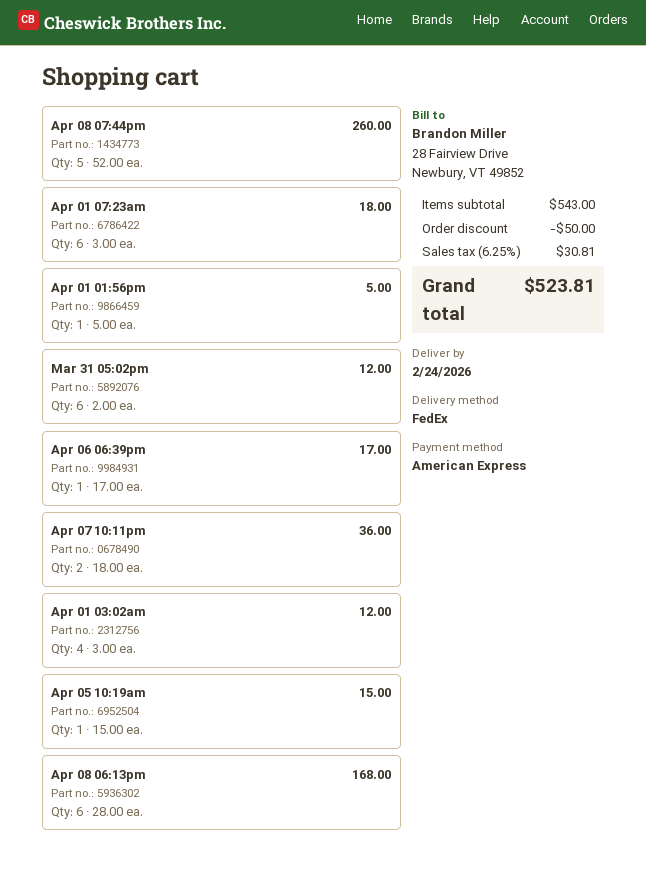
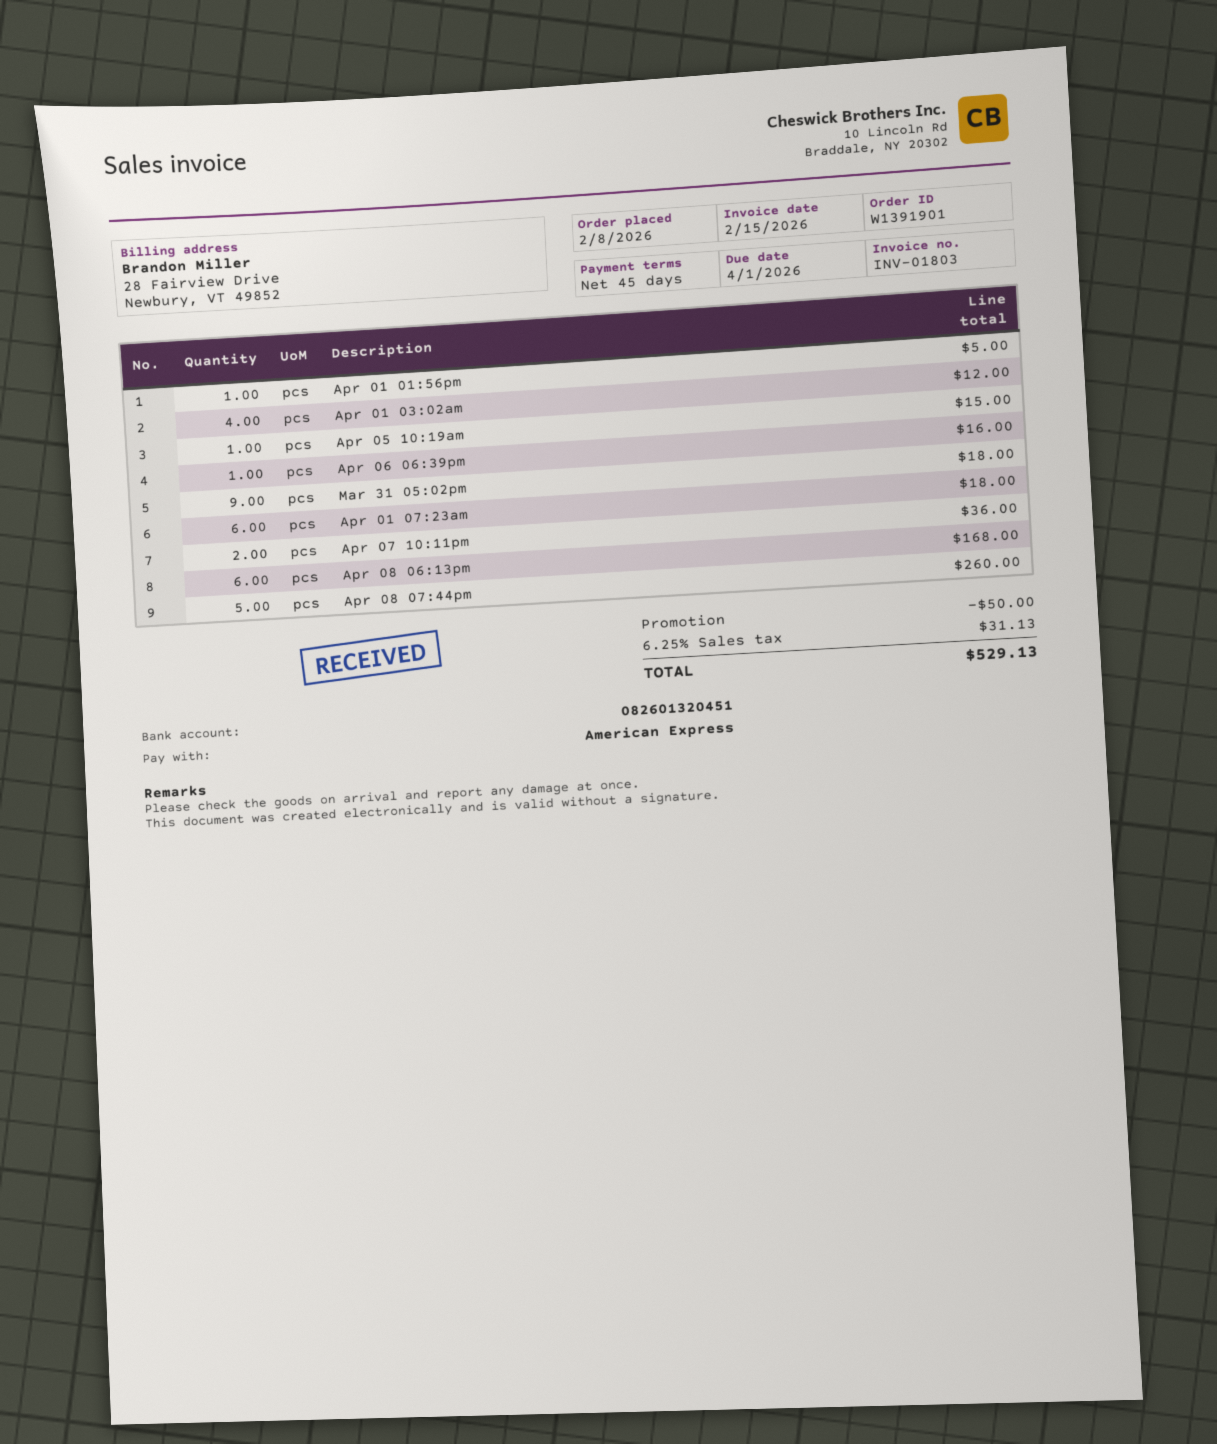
Mar 31 05:02pm: 6 for 12.00 -> 9 for 18.00
Apr 06 06:39pm: 1 for 17.00 -> 1 for 16.00
tax: 6.25% = 30.81 -> 6.25% = 31.13
total: 523.81 -> 529.13

